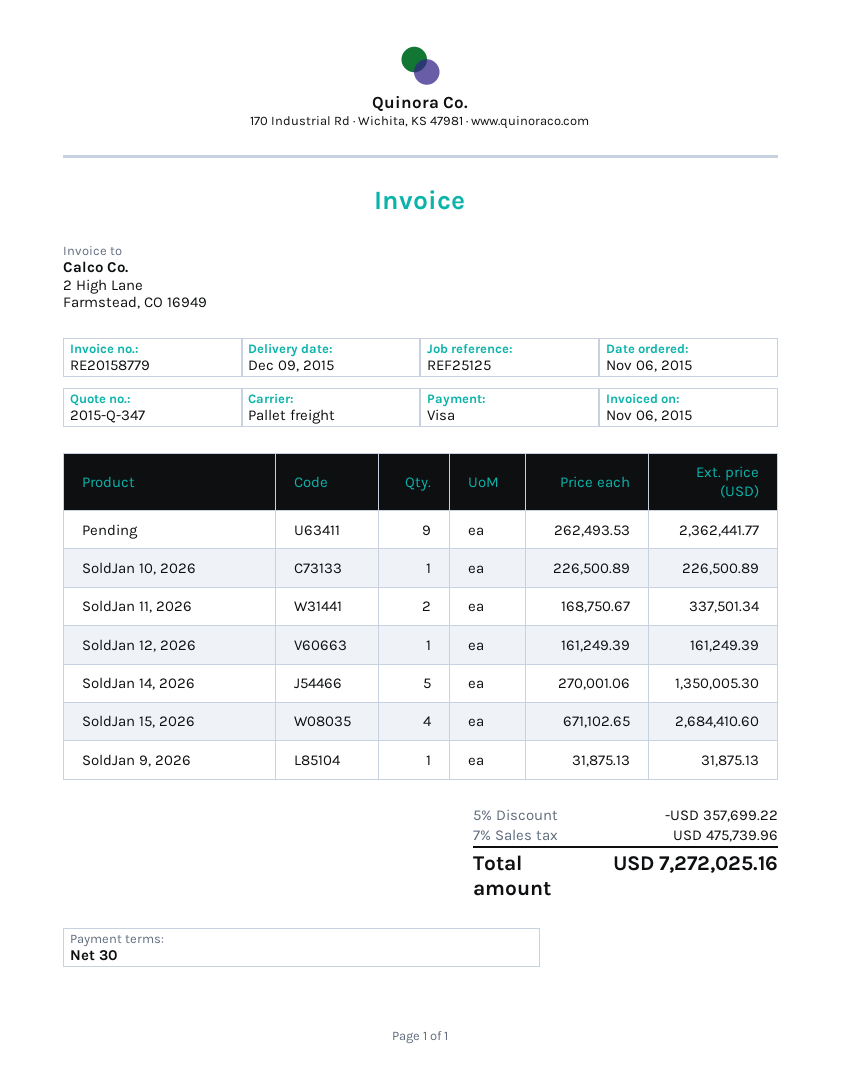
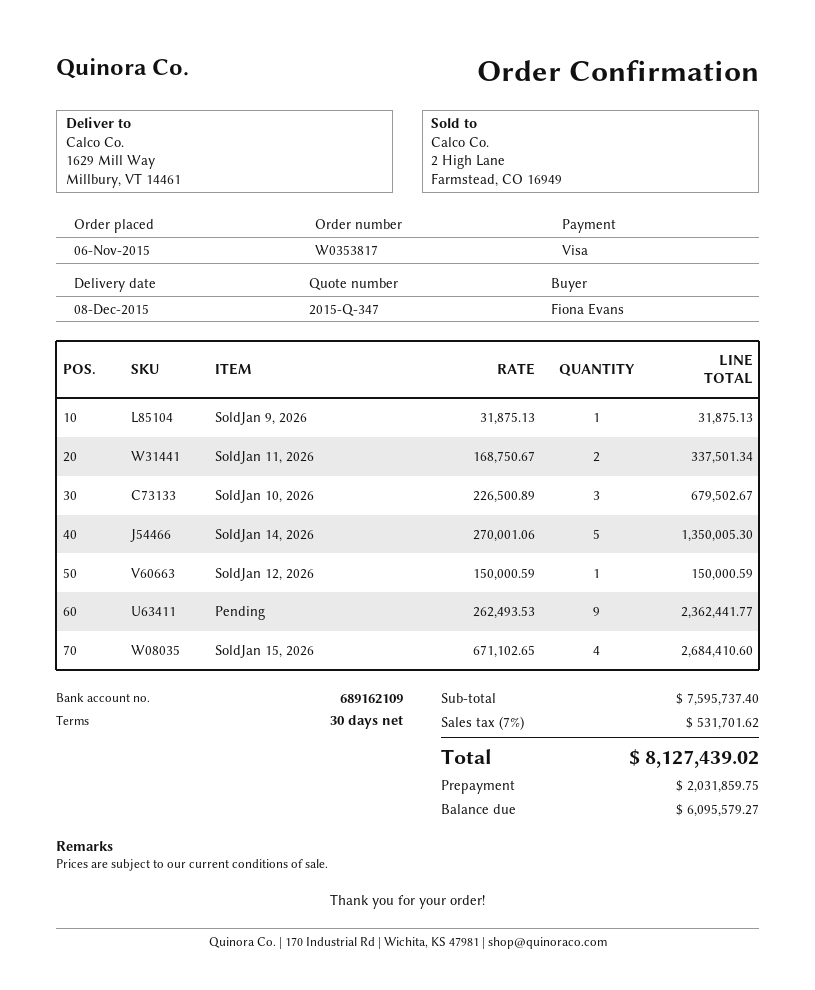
delivery date: 2015-12-09 -> 2015-12-08
SoldJan 10, 2026: 1 x 226500.89 = 226500.89 -> 3 x 226500.89 = 679502.67
SoldJan 12, 2026: 1 x 161249.39 = 161249.39 -> 1 x 150000.59 = 150000.59
discount: 5% = 357699.22 -> none
tax: 7% = 475739.96 -> 7% = 531701.62
total: 7272025.16 -> 8127439.02

